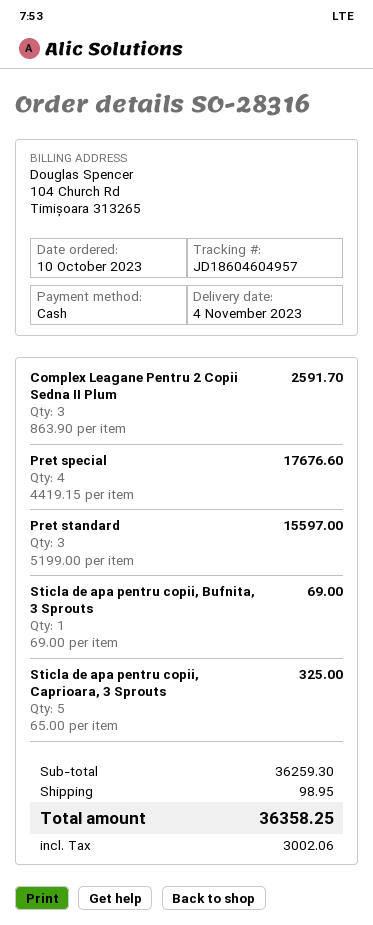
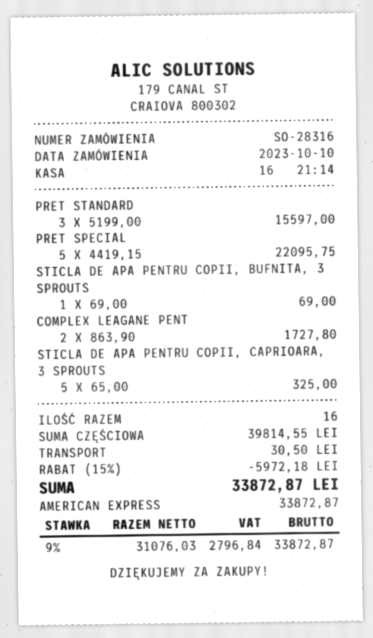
payment method: cash -> American Express
Complex Leagane Pentru 2 Copii Sedna II Plum: 3 x 863.90 = 2591.70 -> 2 x 863.90 = 1727.80
Pret special: 4 x 4419.15 = 17676.60 -> 5 x 4419.15 = 22095.75
subtotal: 36259.30 -> 39814.55
discount: none -> 15% = 5972.18
shipping: 98.95 -> 30.50
tax: 3002.06 -> 2796.84
total: 36358.25 -> 33872.87

